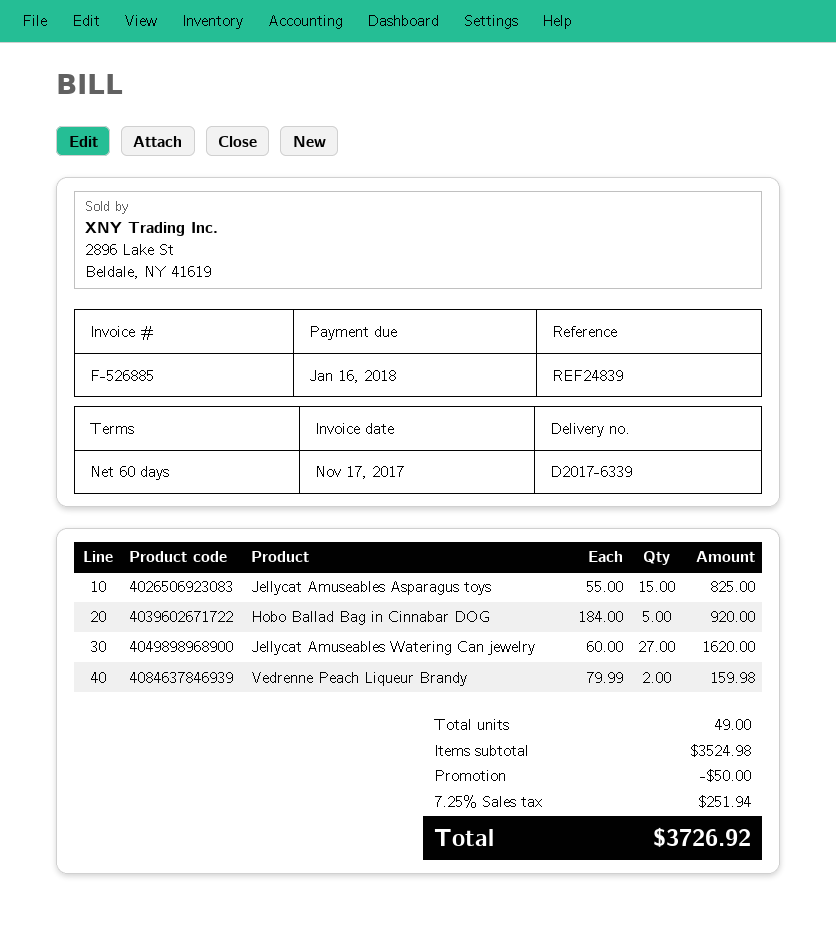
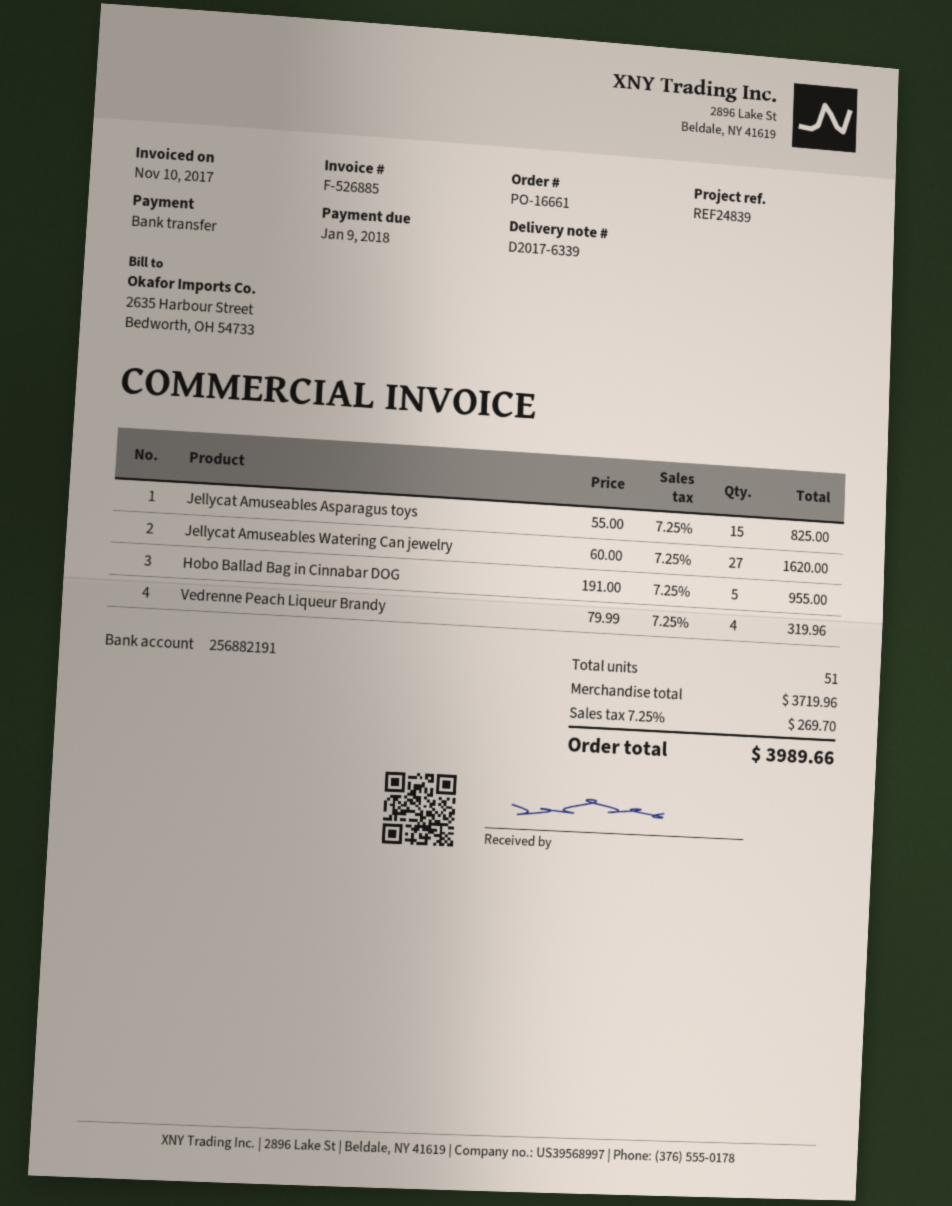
invoice date: 2017-11-17 -> 2017-11-10
due date: 2018-01-16 -> 2018-01-09
Hobo Ballad Bag in Cinnabar DOG: 5 x 184.00 = 920.00 -> 5 x 191.00 = 955.00
Vedrenne Peach Liqueur Brandy: 2 x 79.99 = 159.98 -> 4 x 79.99 = 319.96
total quantity: 49 -> 51
subtotal: 3524.98 -> 3719.96
discount: 50.00 -> none
tax: 7.25% = 251.94 -> 7.25% = 269.70
total: 3726.92 -> 3989.66

